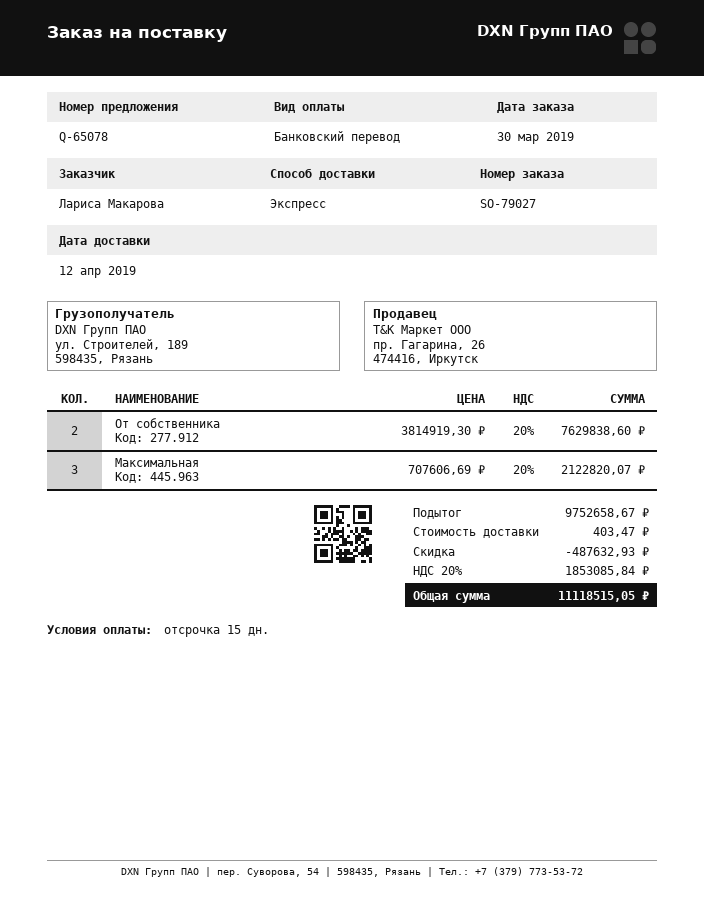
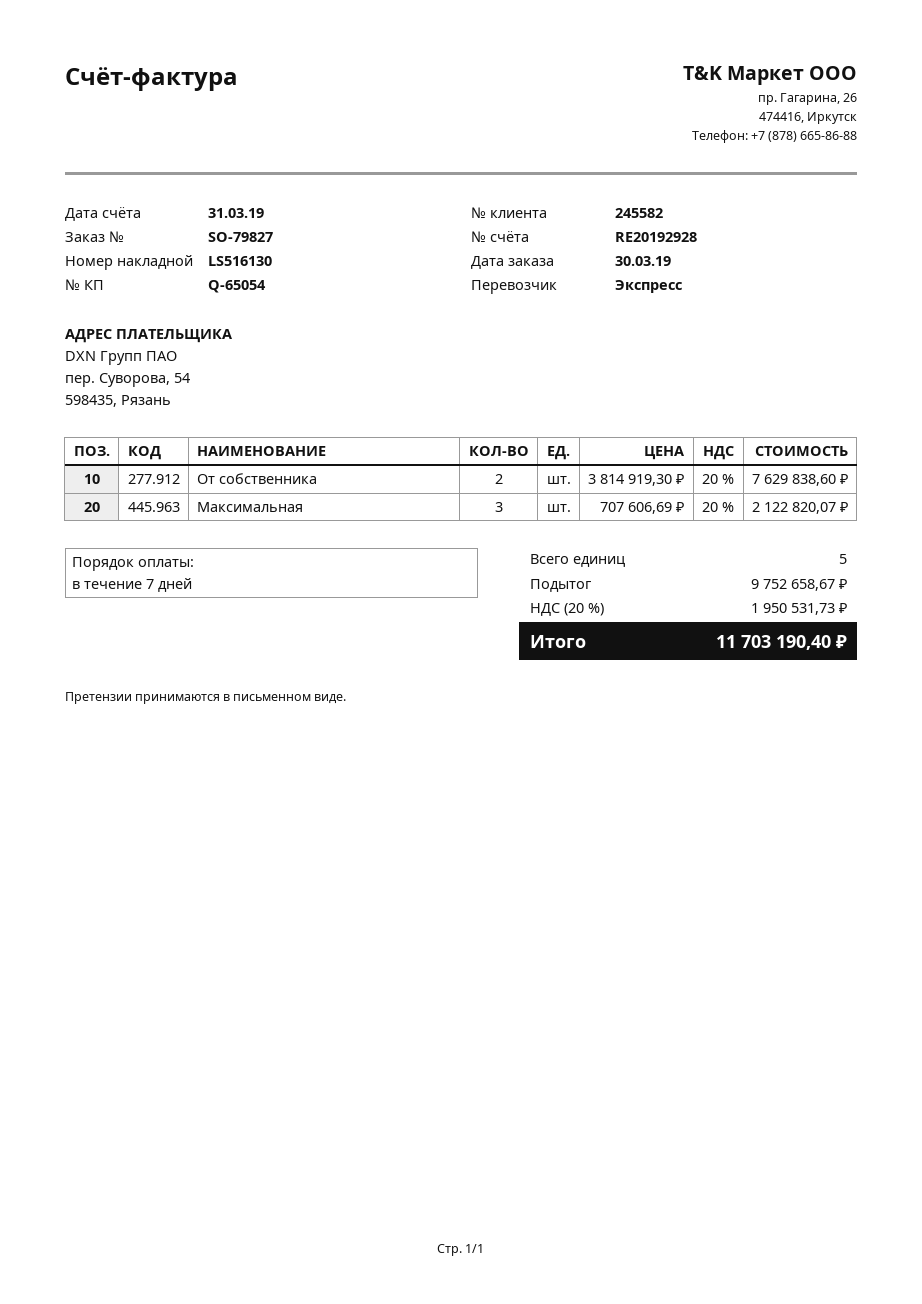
quote number: Q-65078 -> Q-65054
order number: SO-79027 -> SO-79827
payment terms: 15 days -> 7 days
discount: 487632.93 -> none
shipping: 403.47 -> none
tax: 20% = 1853085.84 -> 20% = 1950531.73
total: 11118515.05 -> 11703190.40

